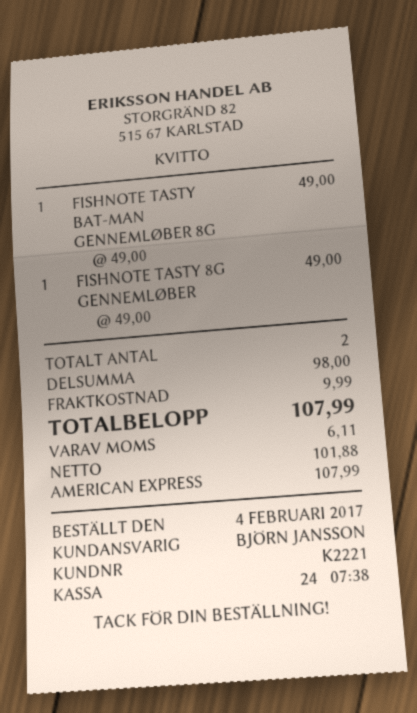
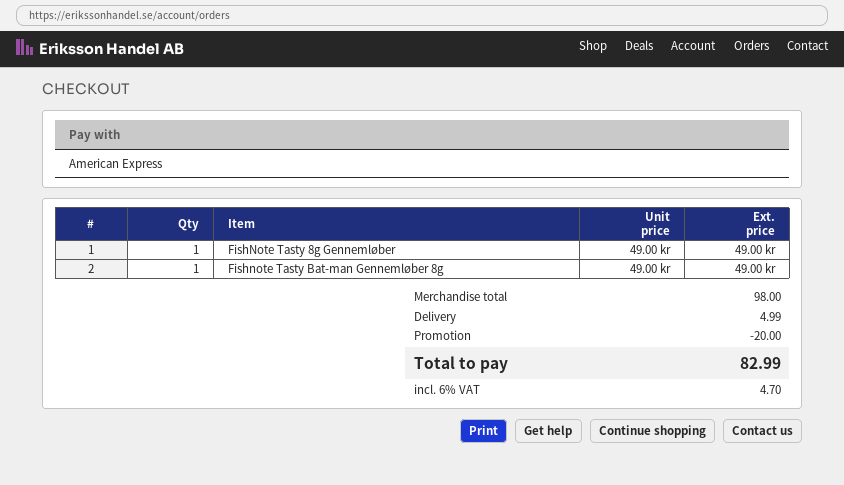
discount: none -> 20.00
shipping: 9.99 -> 4.99
tax: 6.11 -> 4.70
total: 107.99 -> 82.99

